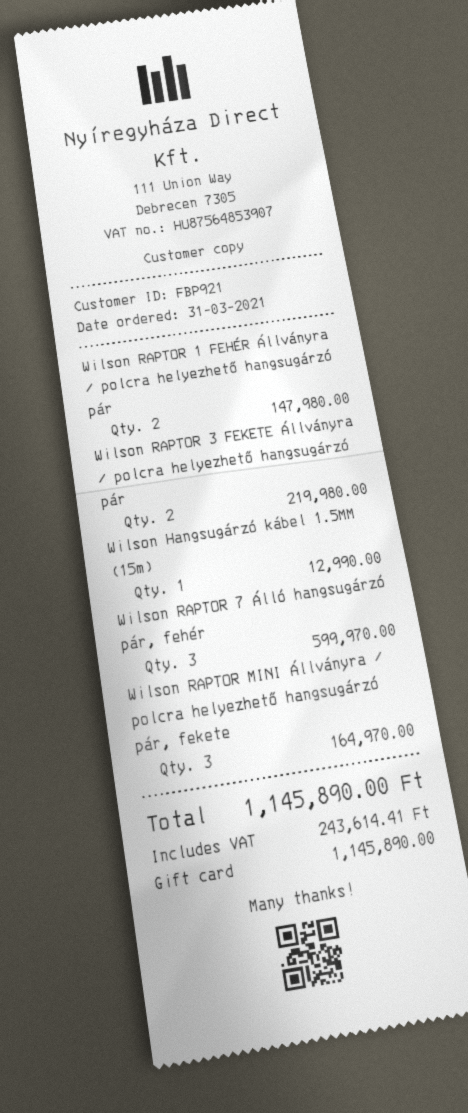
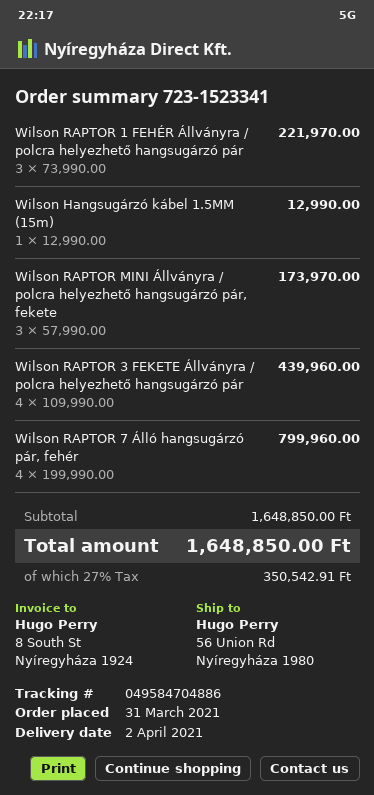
Wilson RAPTOR 1 FEHÉR Állványra / polcra helyezhető hangsugárzó pár: 2 for 147980.00 -> 3 for 221970.00
Wilson RAPTOR 3 FEKETE Állványra / polcra helyezhető hangsugárzó pár: 2 for 219980.00 -> 4 for 439960.00
Wilson RAPTOR 7 Álló hangsugárzó pár, fehér: 3 for 599970.00 -> 4 for 799960.00
Wilson RAPTOR MINI Állványra / polcra helyezhető hangsugárzó pár, fekete: 3 for 164970.00 -> 3 for 173970.00
tax: 243614.41 -> 350542.91
total: 1145890.00 -> 1648850.00

